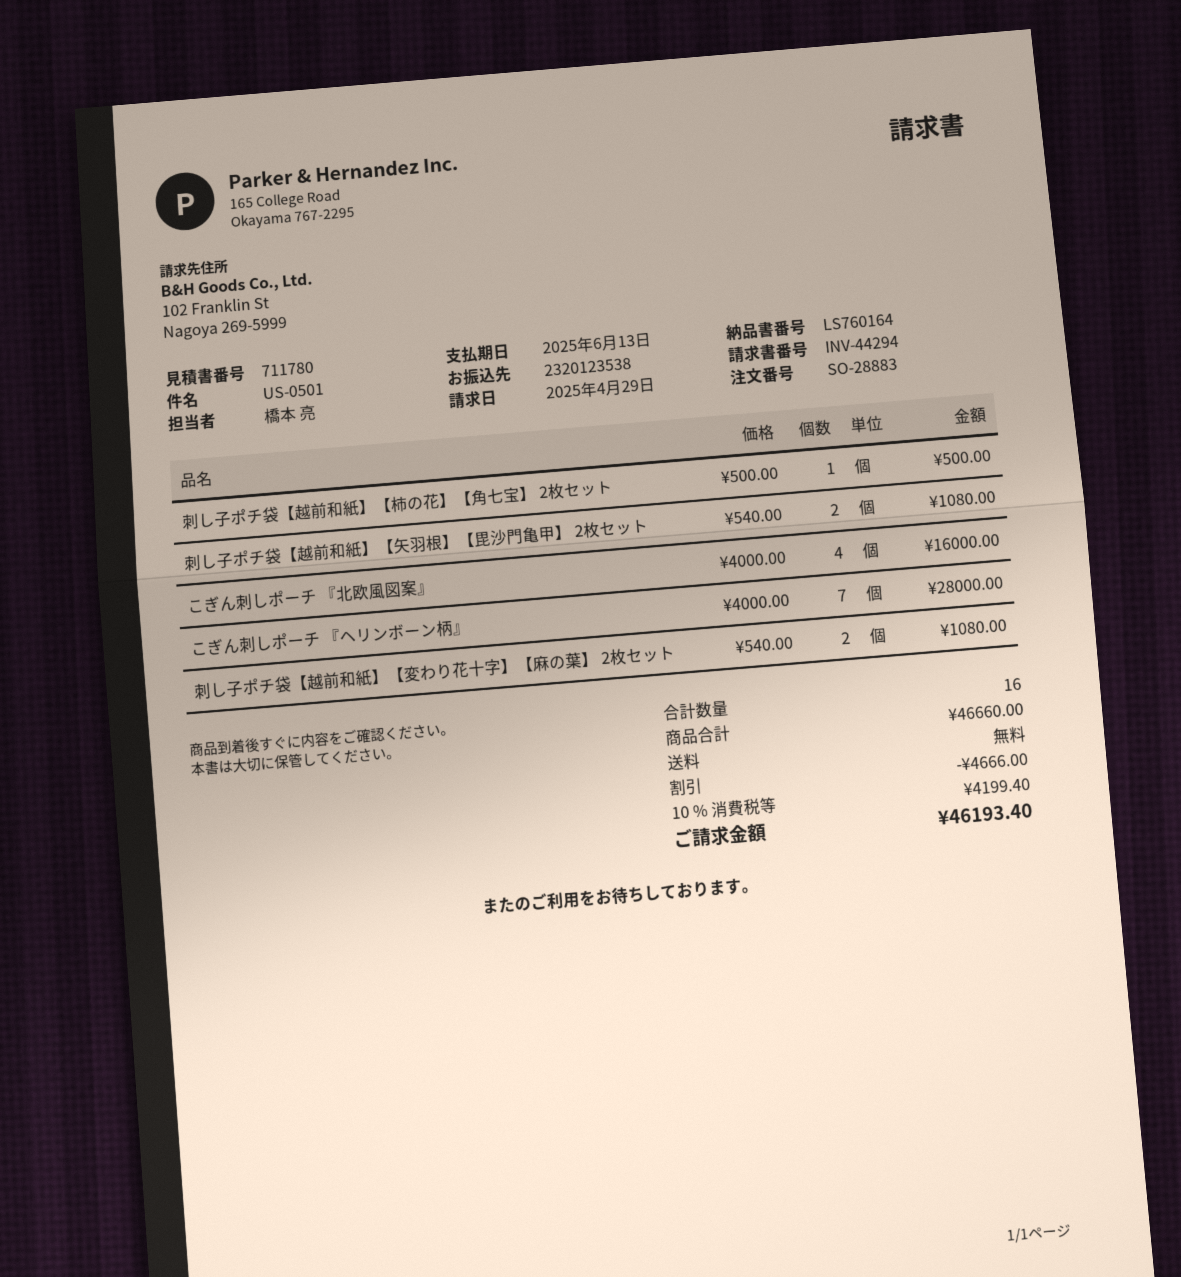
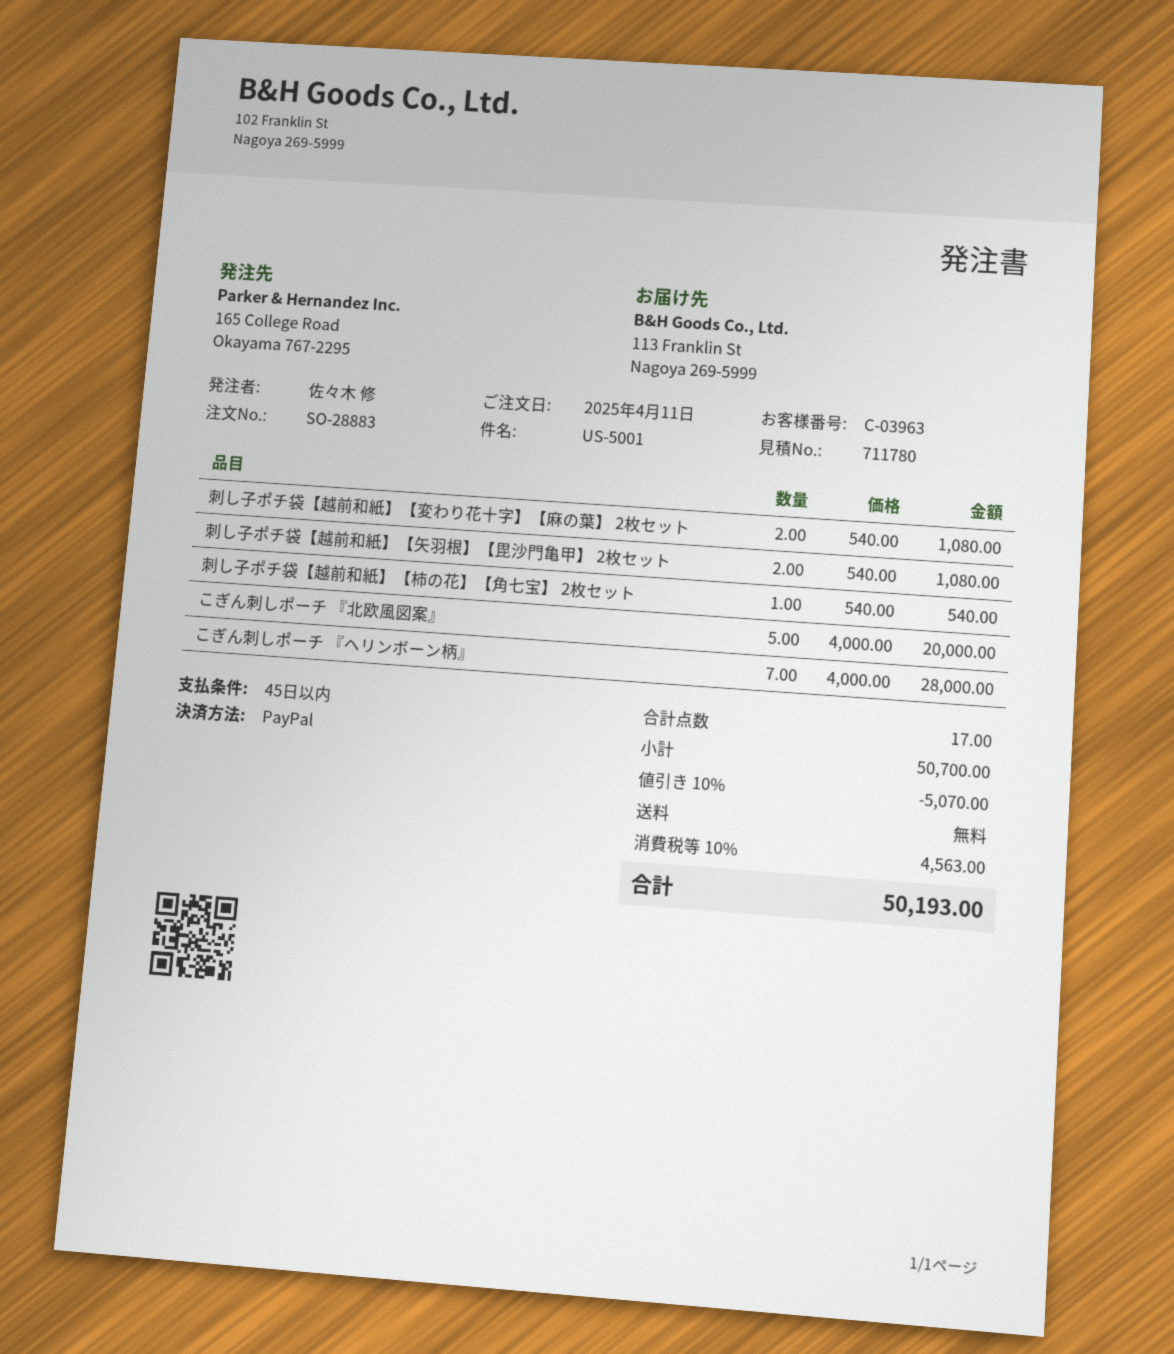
reference: US-0501 -> US-5001
刺し子ポチ袋【越前和紙】【柿の花】【角七宝】 2枚セット: 1 x 500.00 = 500.00 -> 1 x 540.00 = 540.00
こぎん刺しポーチ 『北欧風図案』: 4 x 4000.00 = 16000.00 -> 5 x 4000.00 = 20000.00
total quantity: 16 -> 17
subtotal: 46660.00 -> 50700.00
discount: 4666.00 -> 5070.00
tax: 10% = 4199.40 -> 10% = 4563.00
total: 46193.40 -> 50193.00

